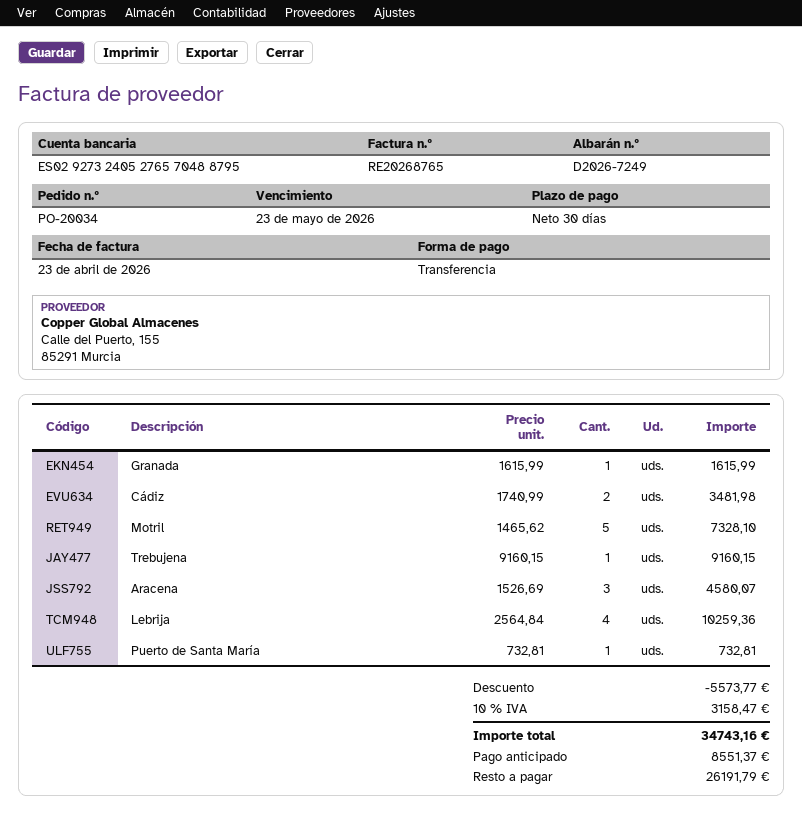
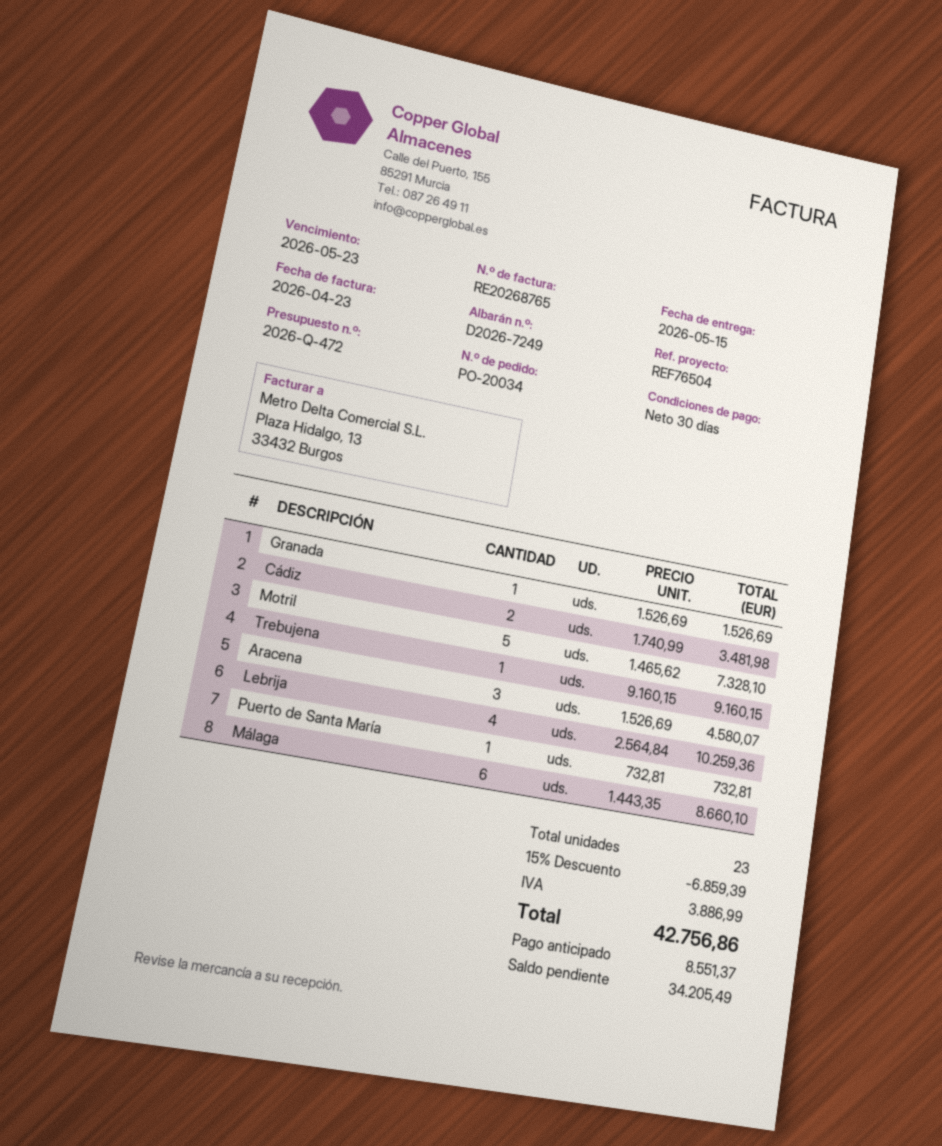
Granada: 1 x 1615.99 = 1615.99 -> 1 x 1526.69 = 1526.69
Málaga: none -> 6 x 1443.35 = 8660.10
discount: 5573.77 -> 6859.39
tax: 3158.47 -> 3886.99
total: 34743.16 -> 42756.86
balance: 26191.79 -> 34205.49

